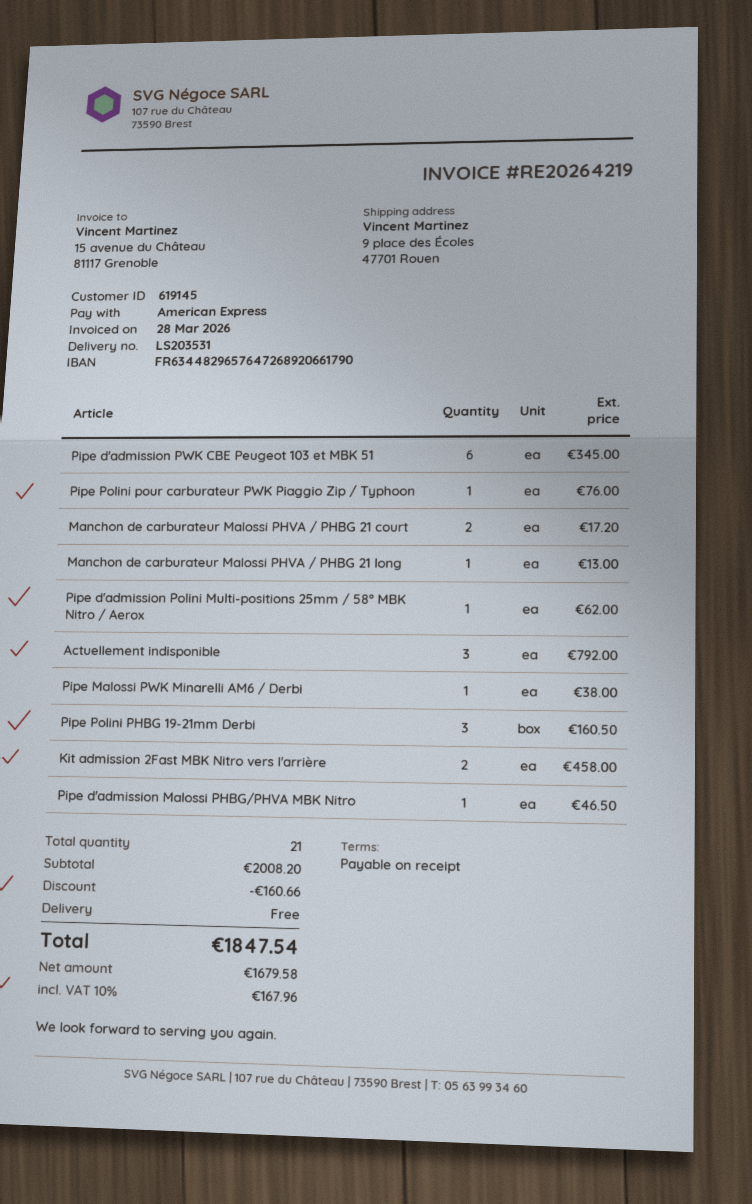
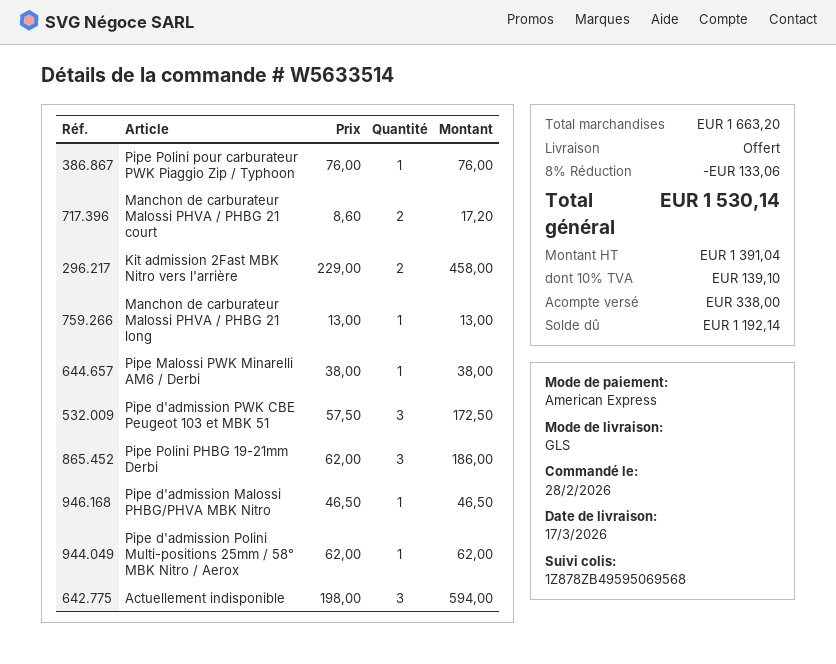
Pipe d'admission PWK CBE Peugeot 103 et MBK 51: 6 for 345.00 -> 3 for 172.50
Actuellement indisponible: 3 for 792.00 -> 3 for 594.00
Pipe Polini PHBG 19-21mm Derbi: 3 for 160.50 -> 3 for 186.00
subtotal: 2008.20 -> 1663.20
discount: 160.66 -> 133.06
net: 1679.58 -> 1391.04
tax: 10% = 167.96 -> 10% = 139.10
total: 1847.54 -> 1530.14

